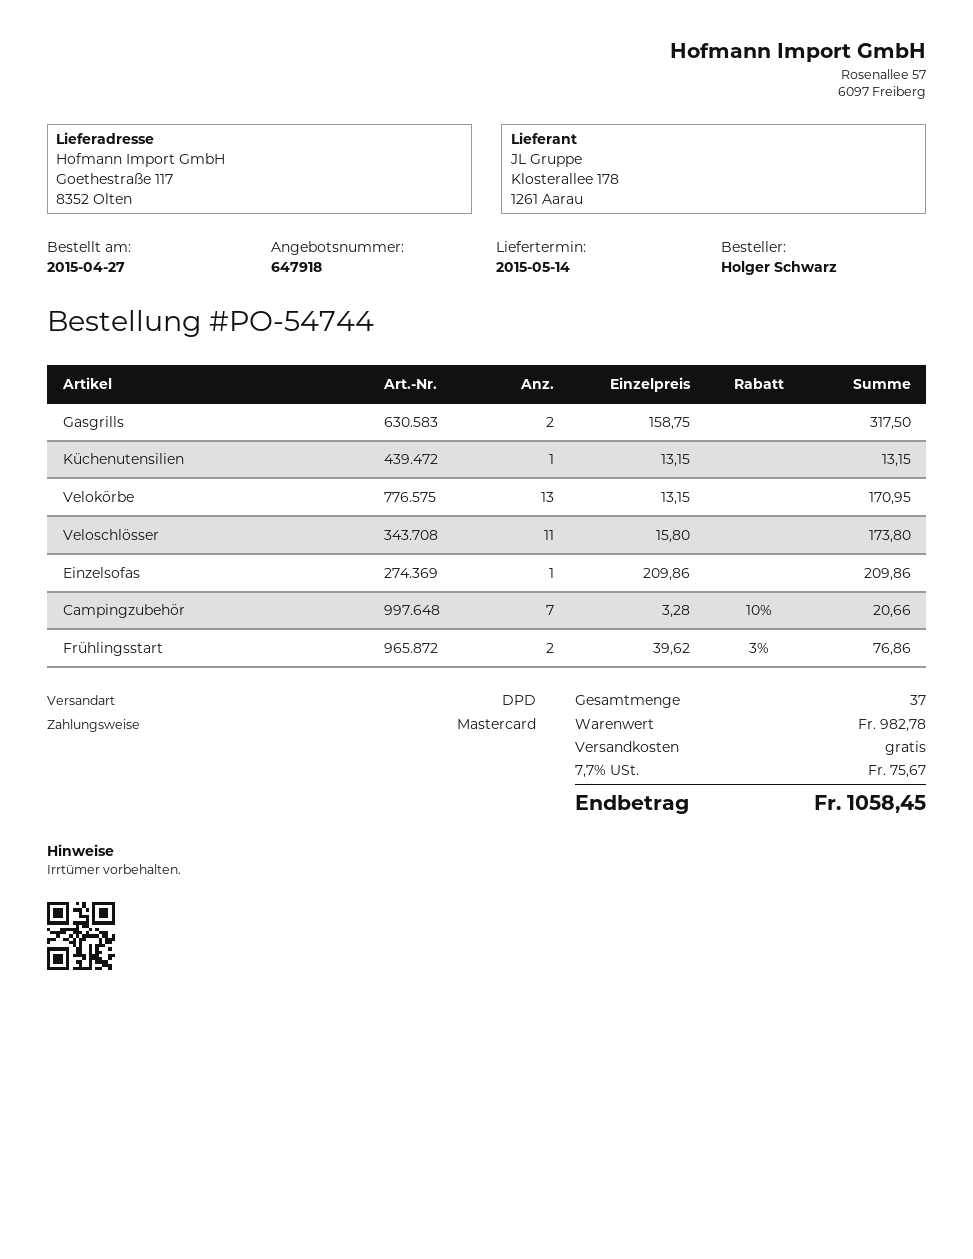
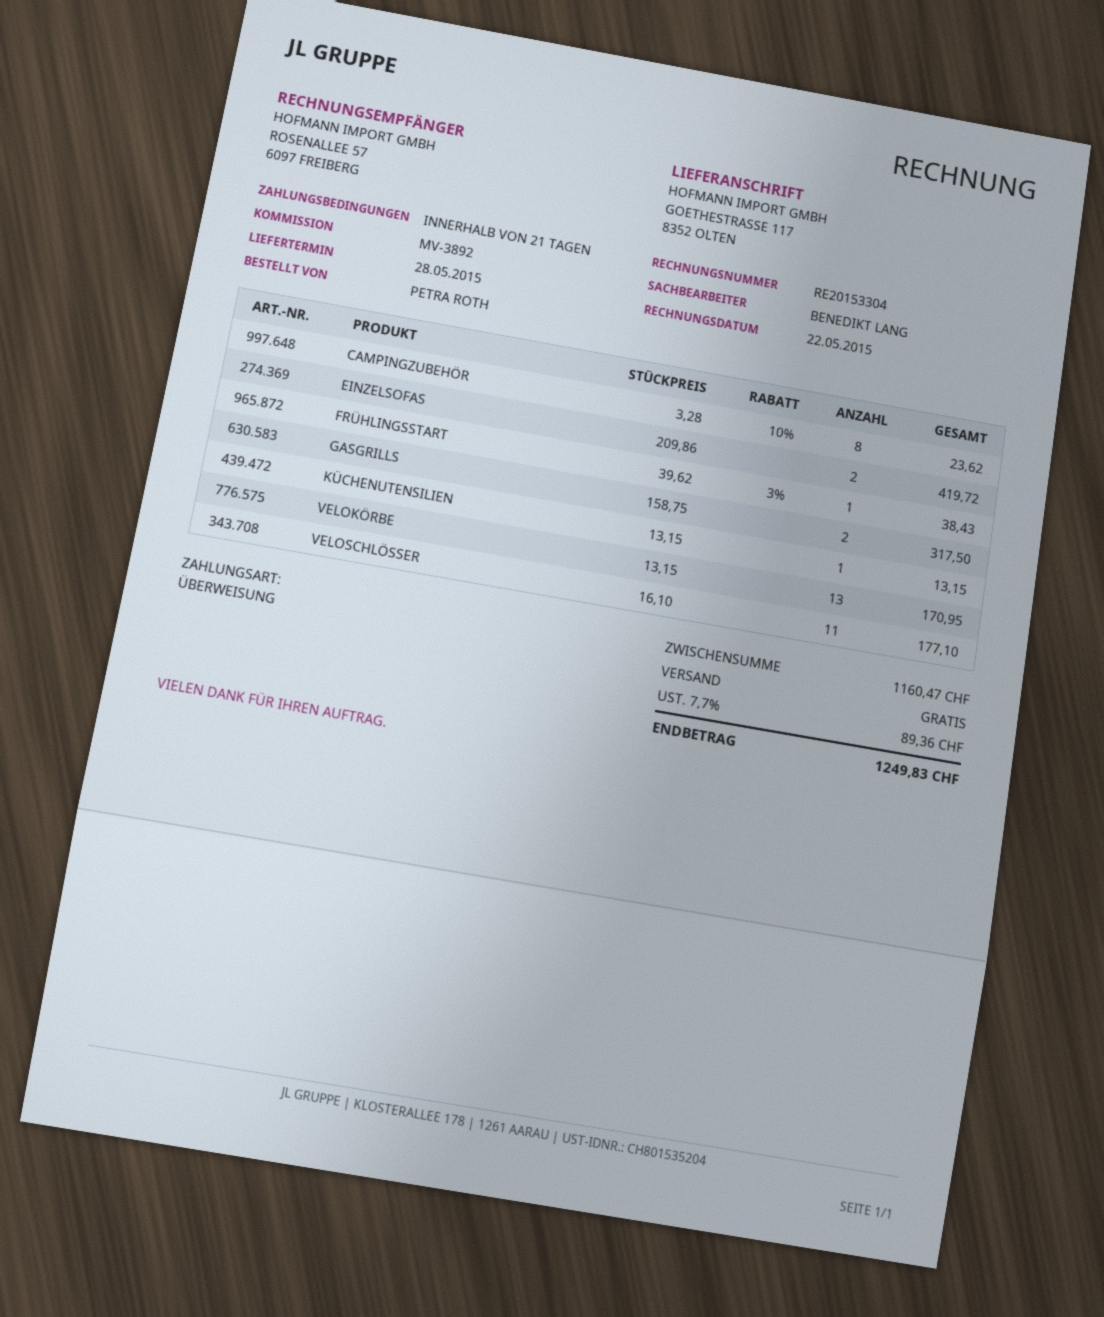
delivery date: 2015-05-14 -> 2015-05-28
ordered by: Holger Schwarz -> PETRA ROTH
payment method: Mastercard -> bank transfer
Veloschlösser: 11 x 15.80 = 173.80 -> 11 x 16.10 = 177.10
Einzelsofas: 1 x 209.86 = 209.86 -> 2 x 209.86 = 419.72
Campingzubehör: 7 x 3.28 - 10% = 20.66 -> 8 x 3.28 - 10% = 23.62
Frühlingsstart: 2 x 39.62 - 3% = 76.86 -> 1 x 39.62 - 3% = 38.43
subtotal: 982.78 -> 1160.47
tax: 7.7% = 75.67 -> 7.7% = 89.36
total: 1058.45 -> 1249.83

